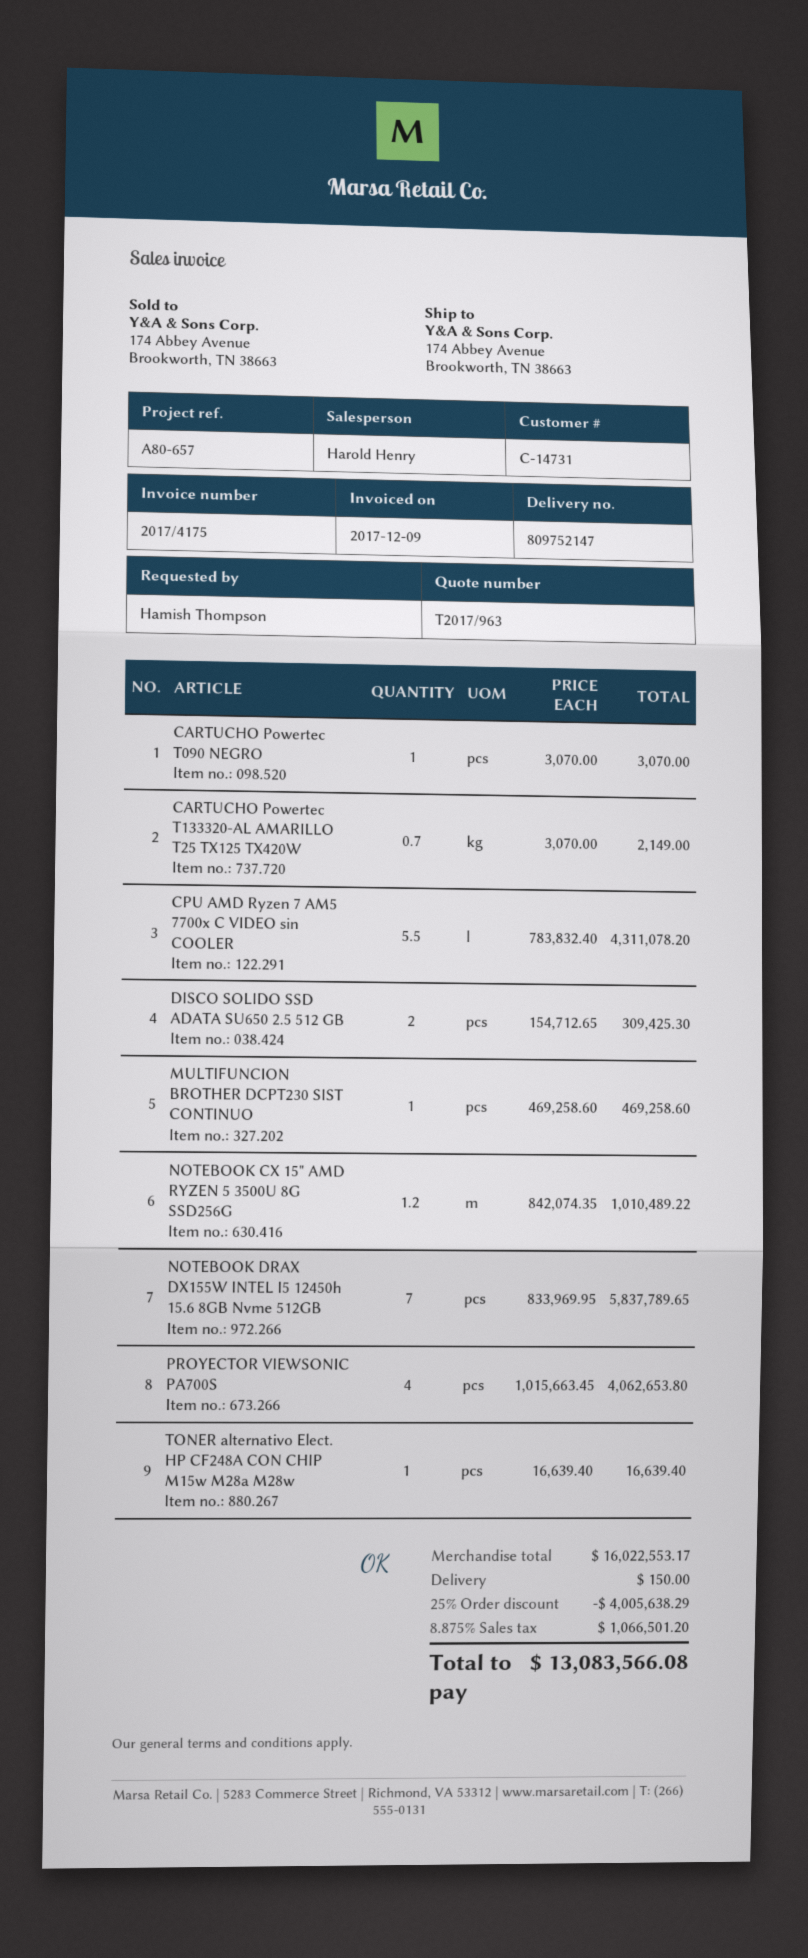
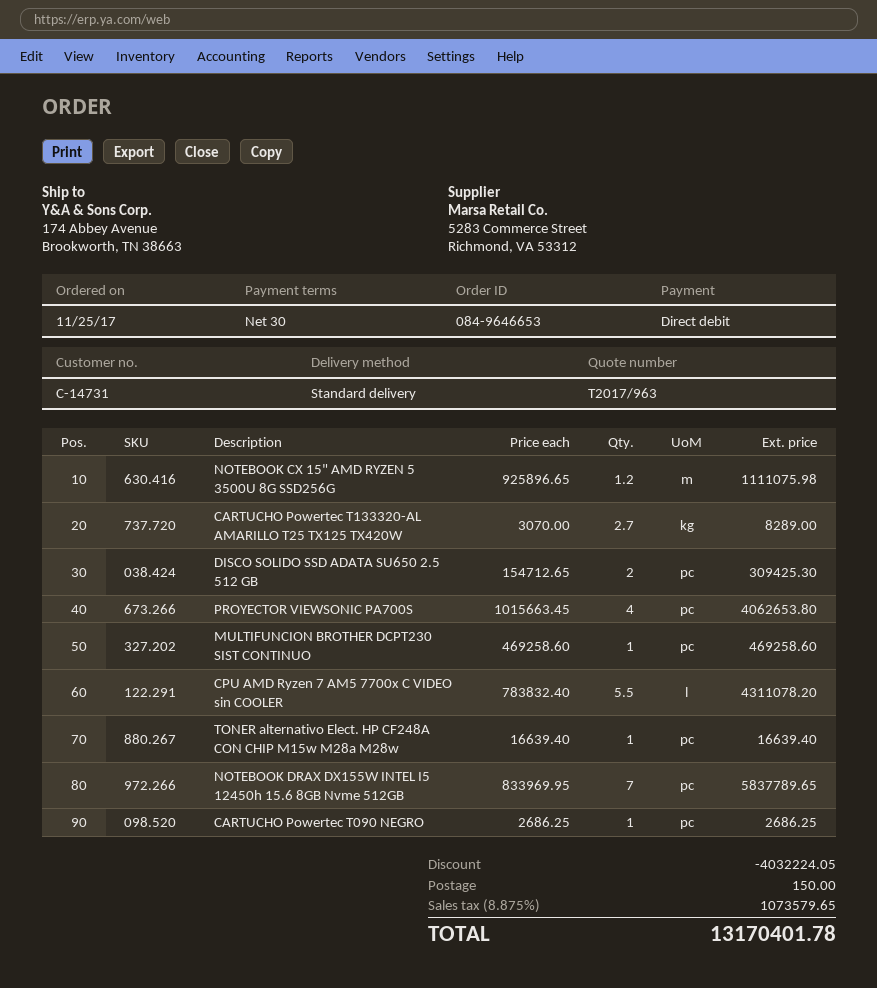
CARTUCHO Powertec T090 NEGRO: 1 x 3070.00 = 3070.00 -> 1 x 2686.25 = 2686.25
CARTUCHO Powertec T133320-AL AMARILLO T25 TX125 TX420W: 0.7 x 3070.00 = 2149.00 -> 2.7 x 3070.00 = 8289.00
NOTEBOOK CX 15" AMD RYZEN 5 3500U 8G SSD256G: 1.2 x 842074.35 = 1010489.22 -> 1.2 x 925896.65 = 1111075.98
discount: 4005638.29 -> 4032224.05
tax: 8.875% = 1066501.20 -> 8.875% = 1073579.65
total: 13083566.08 -> 13170401.78

